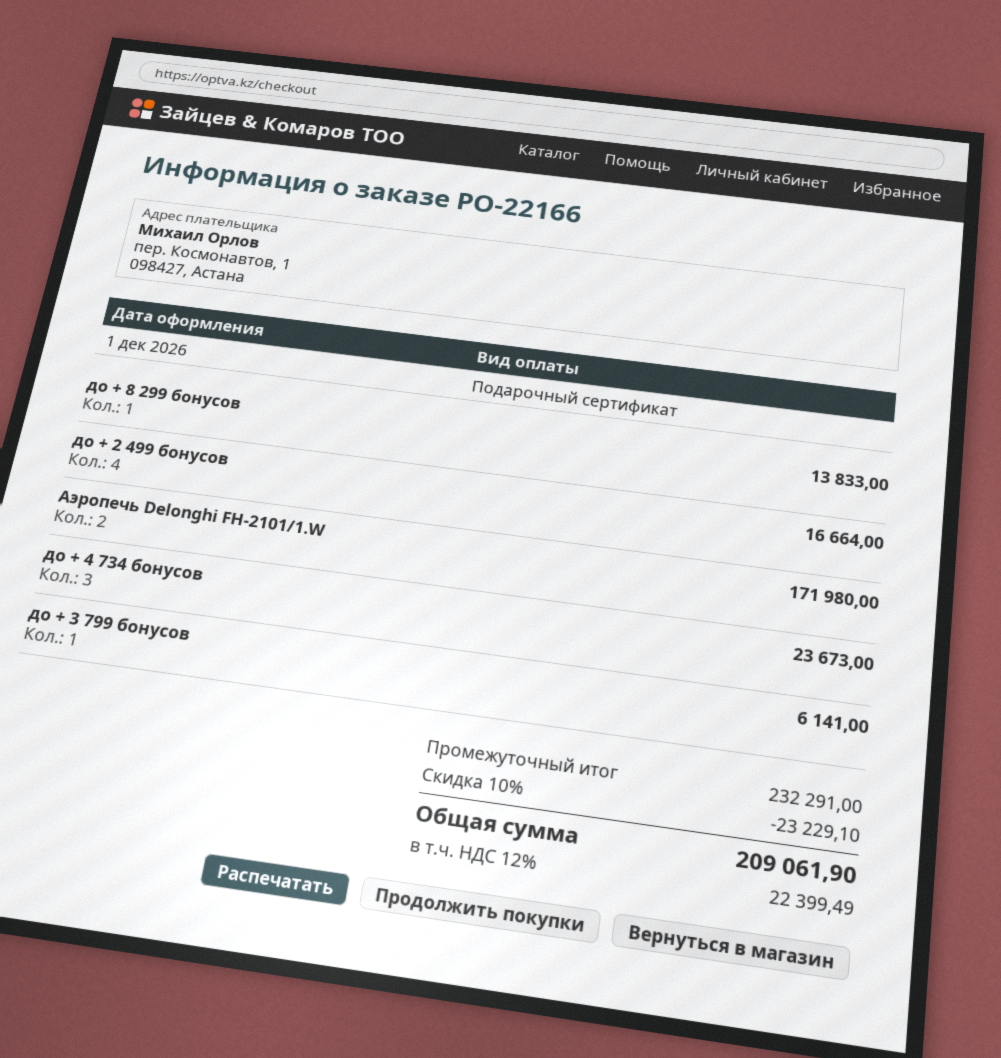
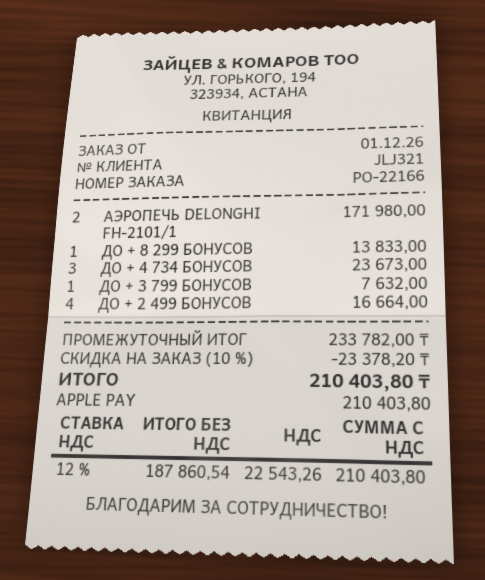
payment method: gift card -> Apple Pay
до + 3 799 бонусов: 1 for 6141.00 -> 1 for 7632.00
subtotal: 232291.00 -> 233782.00
discount: 10% = 23229.10 -> 10% = 23378.20
tax: 12% = 22399.49 -> 12% = 22543.26
total: 209061.90 -> 210403.80

